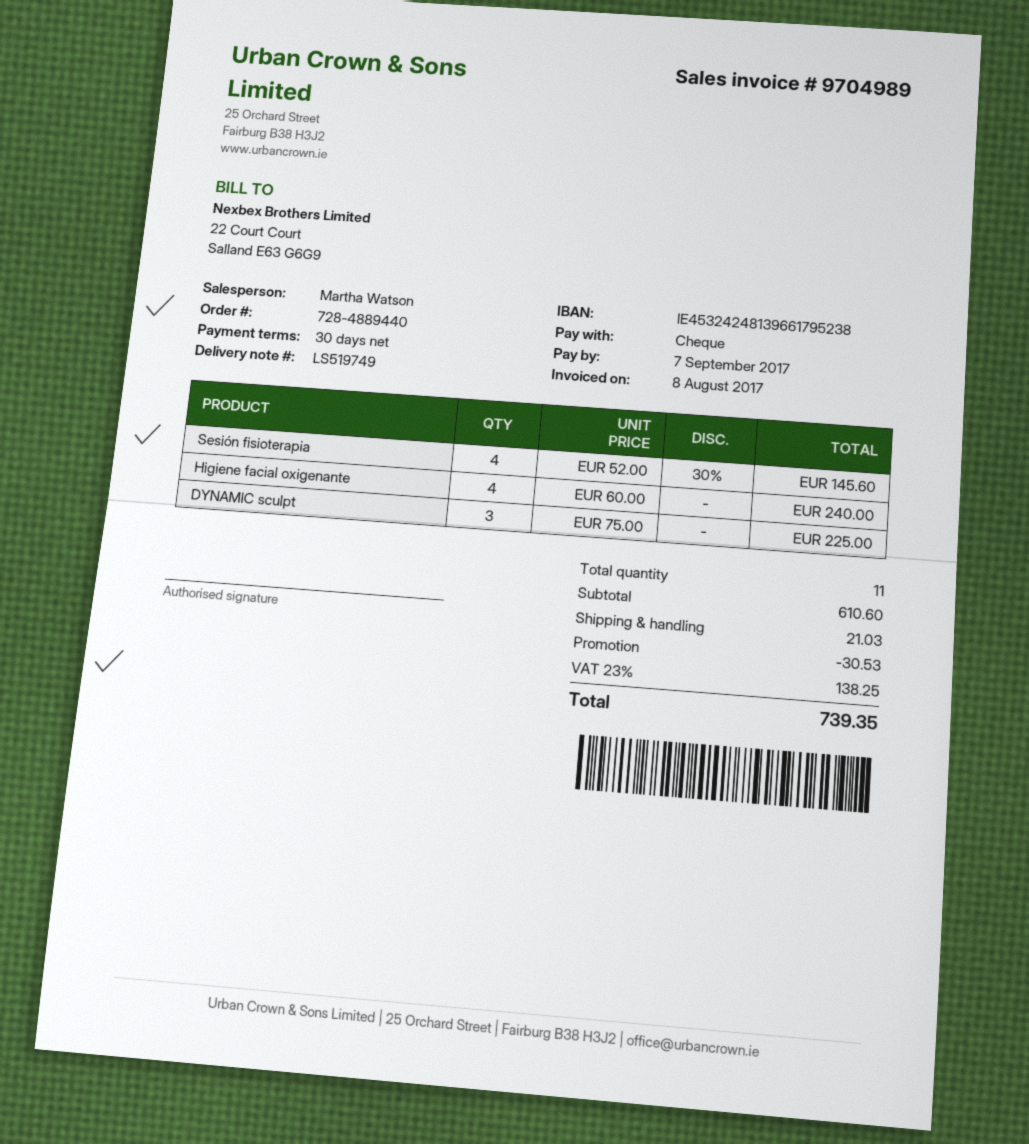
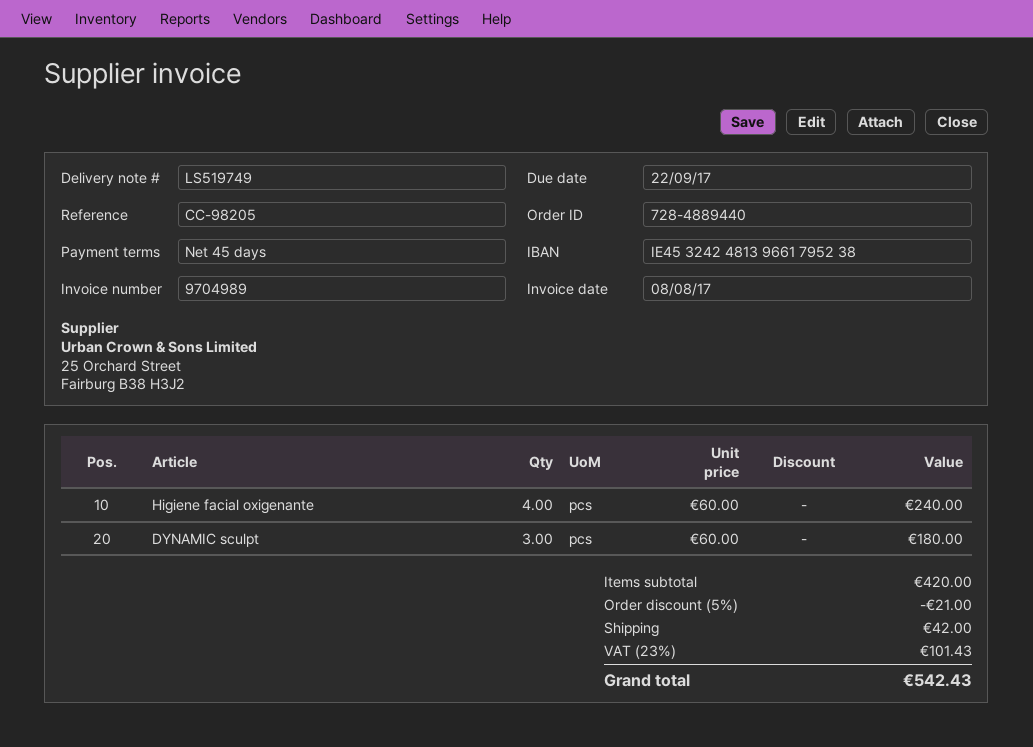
payment terms: 30 days -> 45 days
due date: 2017-09-07 -> 2017-09-22
Sesión fisioterapia: 4 x 52.00 - 30% = 145.60 -> none
DYNAMIC sculpt: 3 x 75.00 = 225.00 -> 3 x 60.00 = 180.00
subtotal: 610.60 -> 420.00
discount: 30.53 -> 21.00
shipping: 21.03 -> 42.00
tax: 23% = 138.25 -> 23% = 101.43
total: 739.35 -> 542.43

